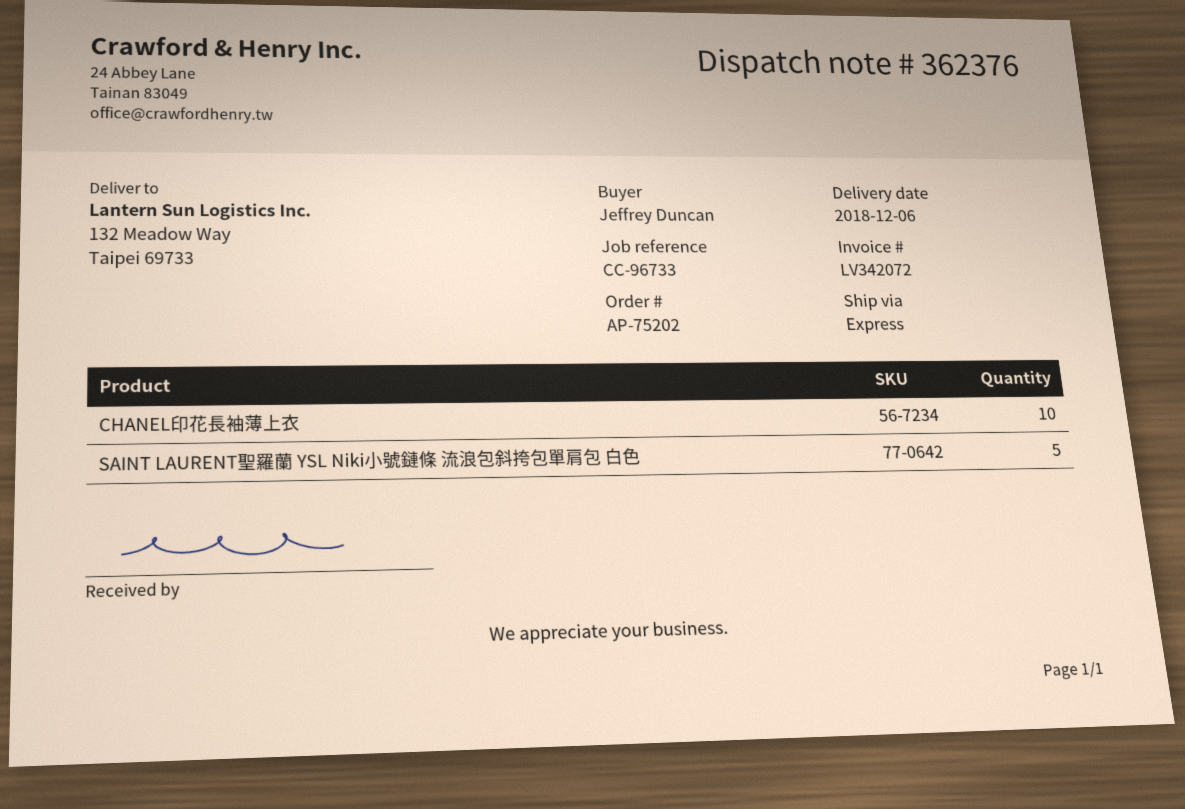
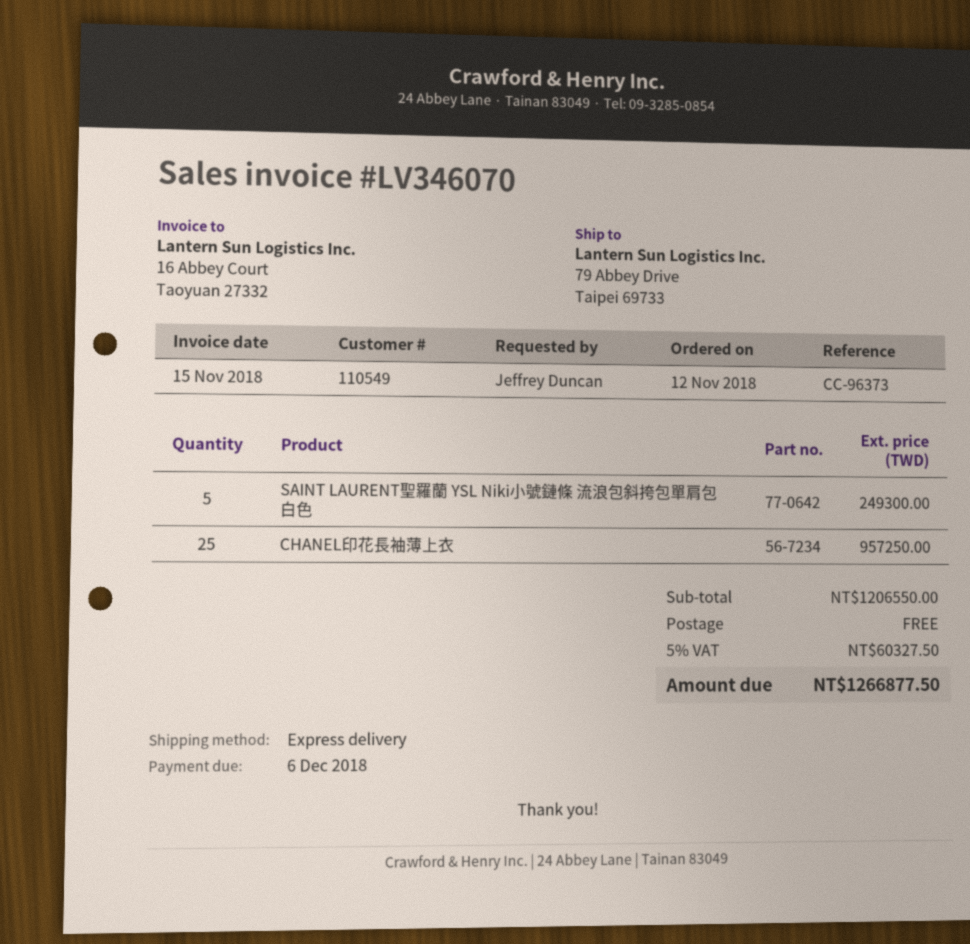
invoice number: LV342072 -> LV346070
reference: CC-96733 -> CC-96373
ship to: 132 Meadow Way, Taipei 69733 -> 79 Abbey Drive, Taipei 69733
CHANEL印花長袖薄上衣: 10 -> 25

